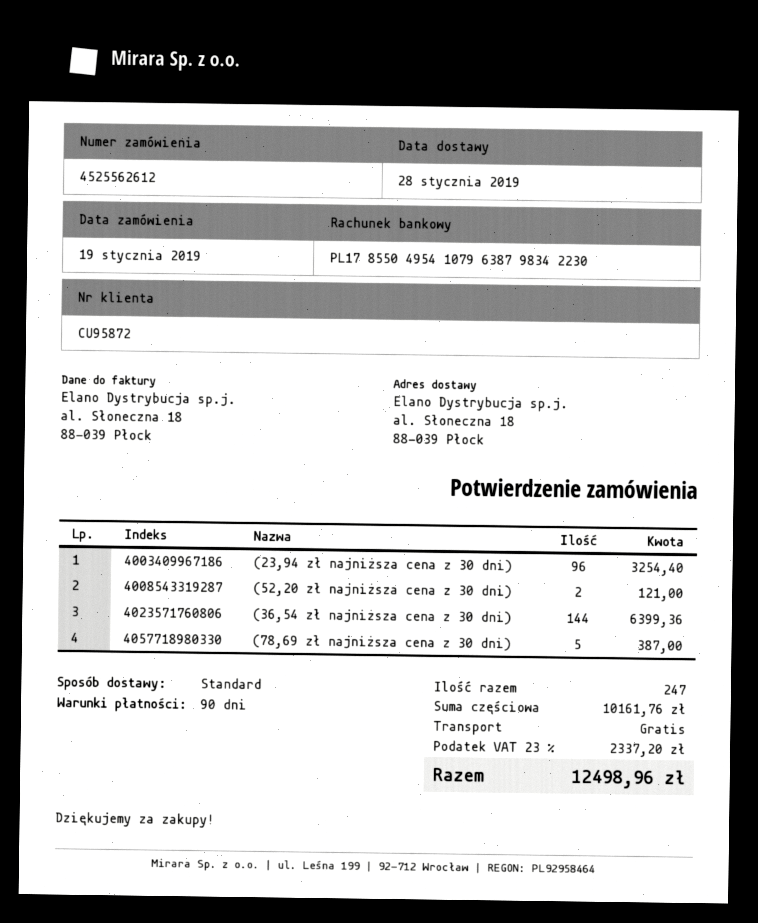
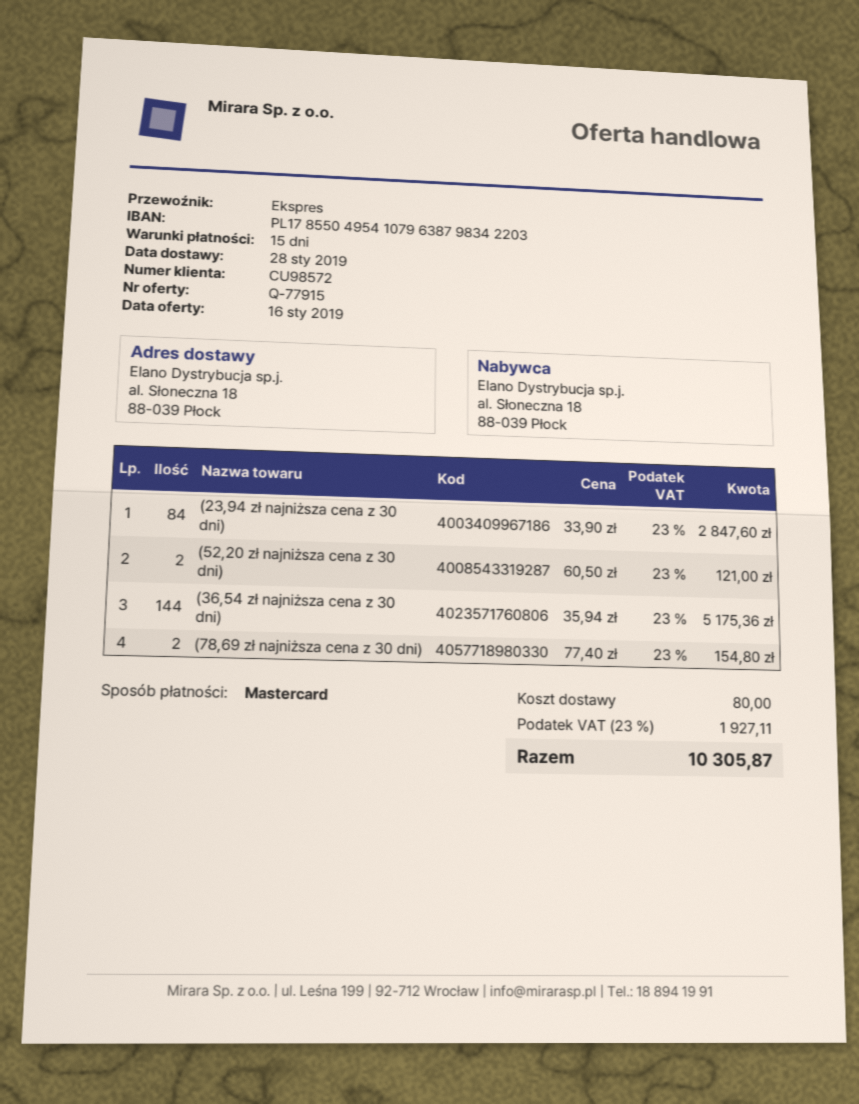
payment terms: 90 days -> 15 days
customer number: CU95872 -> CU98572
bank account: PL17855049541079638798342230 -> PL17855049541079638798342203
shipping method: standard -> express
(23,94 zł najniższa cena z 30 dni): 96 for 3254.40 -> 84 for 2847.60
(36,54 zł najniższa cena z 30 dni): 144 for 6399.36 -> 144 for 5175.36
(78,69 zł najniższa cena z 30 dni): 5 for 387.00 -> 2 for 154.80
shipping: 0.00 -> 80.00
tax: 23% = 2337.20 -> 23% = 1927.11
total: 12498.96 -> 10305.87

